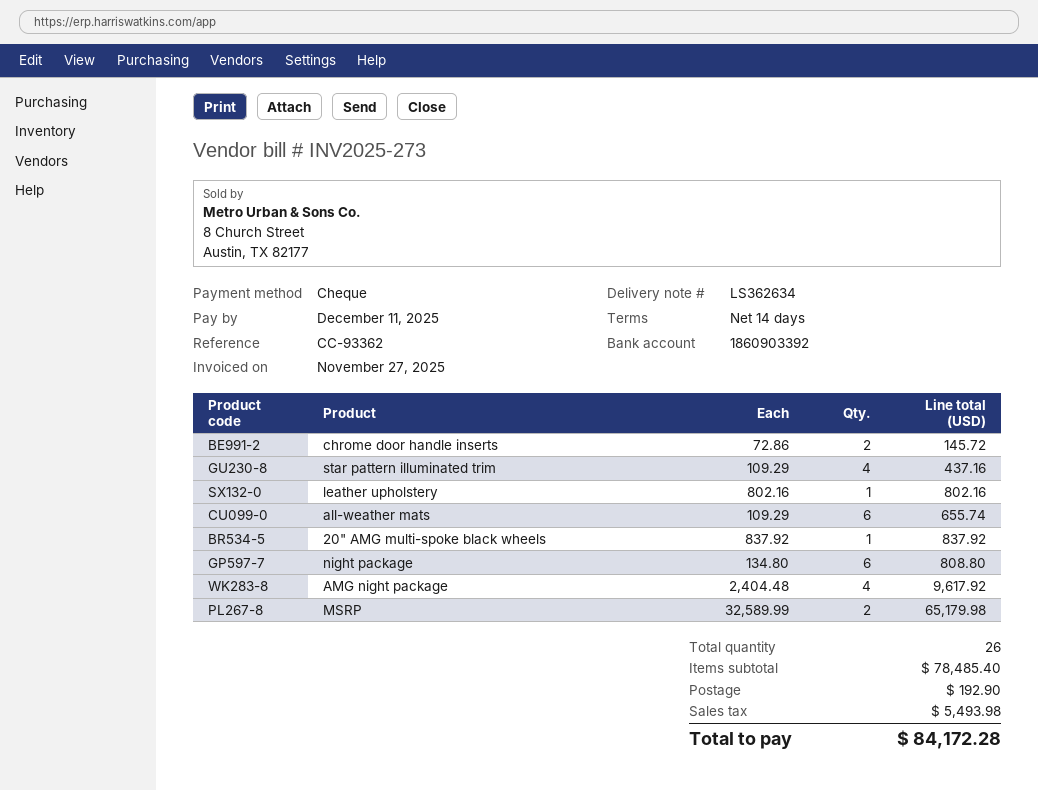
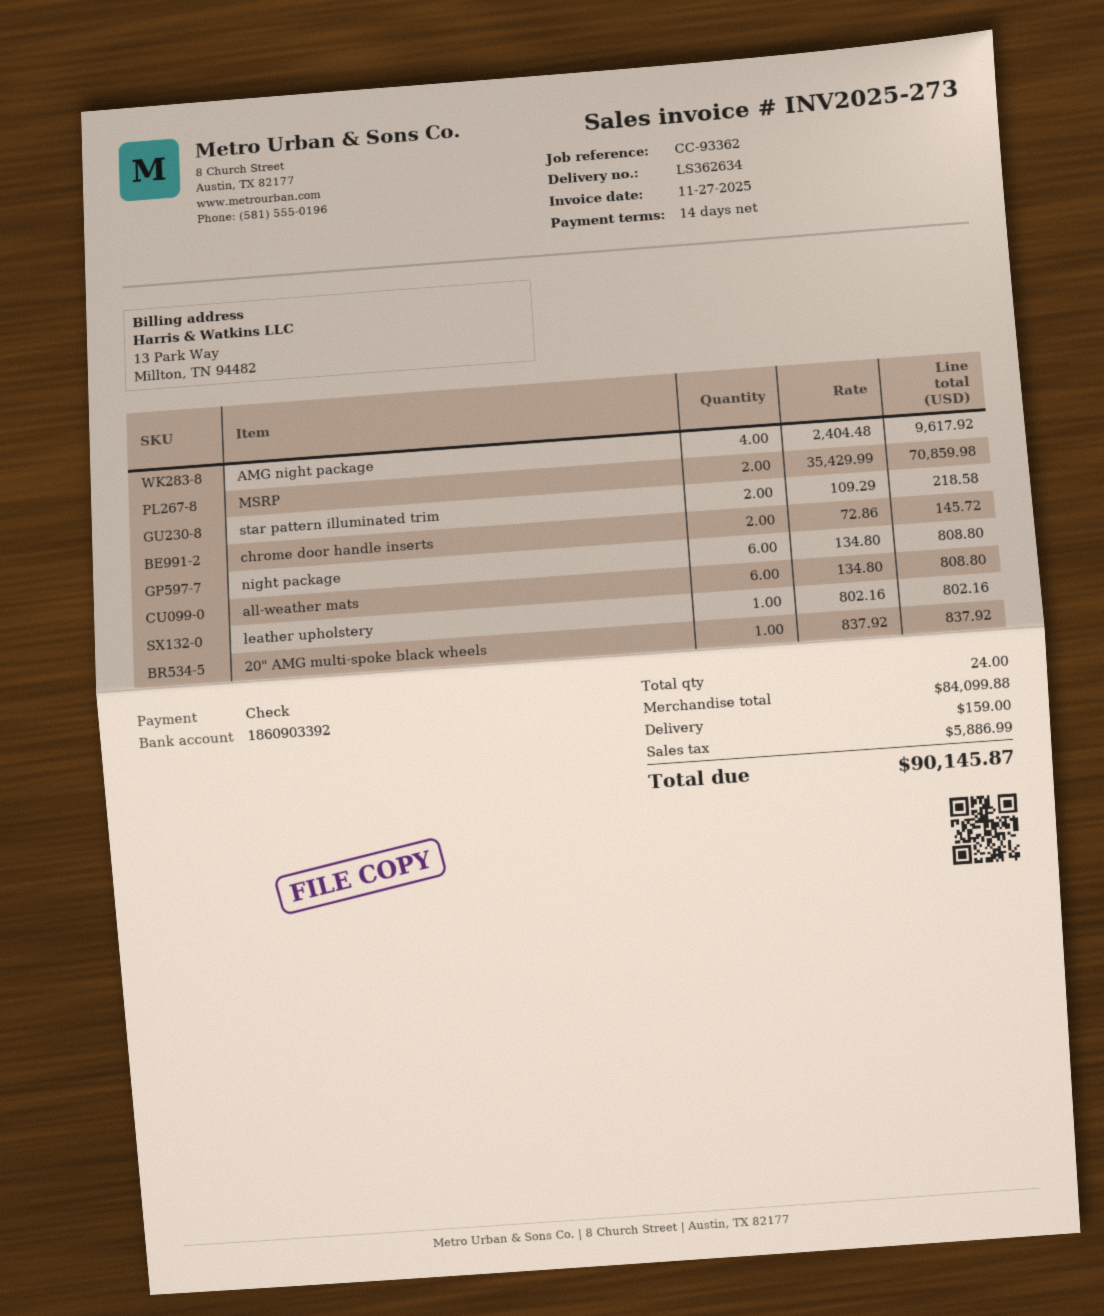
star pattern illuminated trim: 4 x 109.29 = 437.16 -> 2 x 109.29 = 218.58
all-weather mats: 6 x 109.29 = 655.74 -> 6 x 134.80 = 808.80
MSRP: 2 x 32589.99 = 65179.98 -> 2 x 35429.99 = 70859.98
total quantity: 26 -> 24
subtotal: 78485.40 -> 84099.88
shipping: 192.90 -> 159.00
tax: 5493.98 -> 5886.99
total: 84172.28 -> 90145.87

